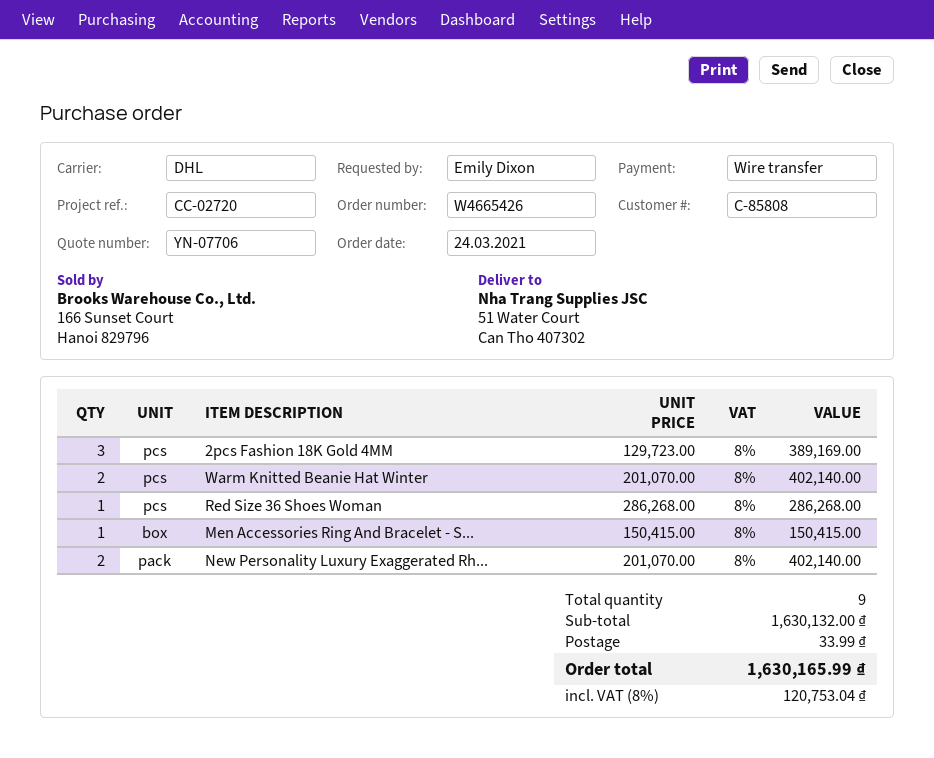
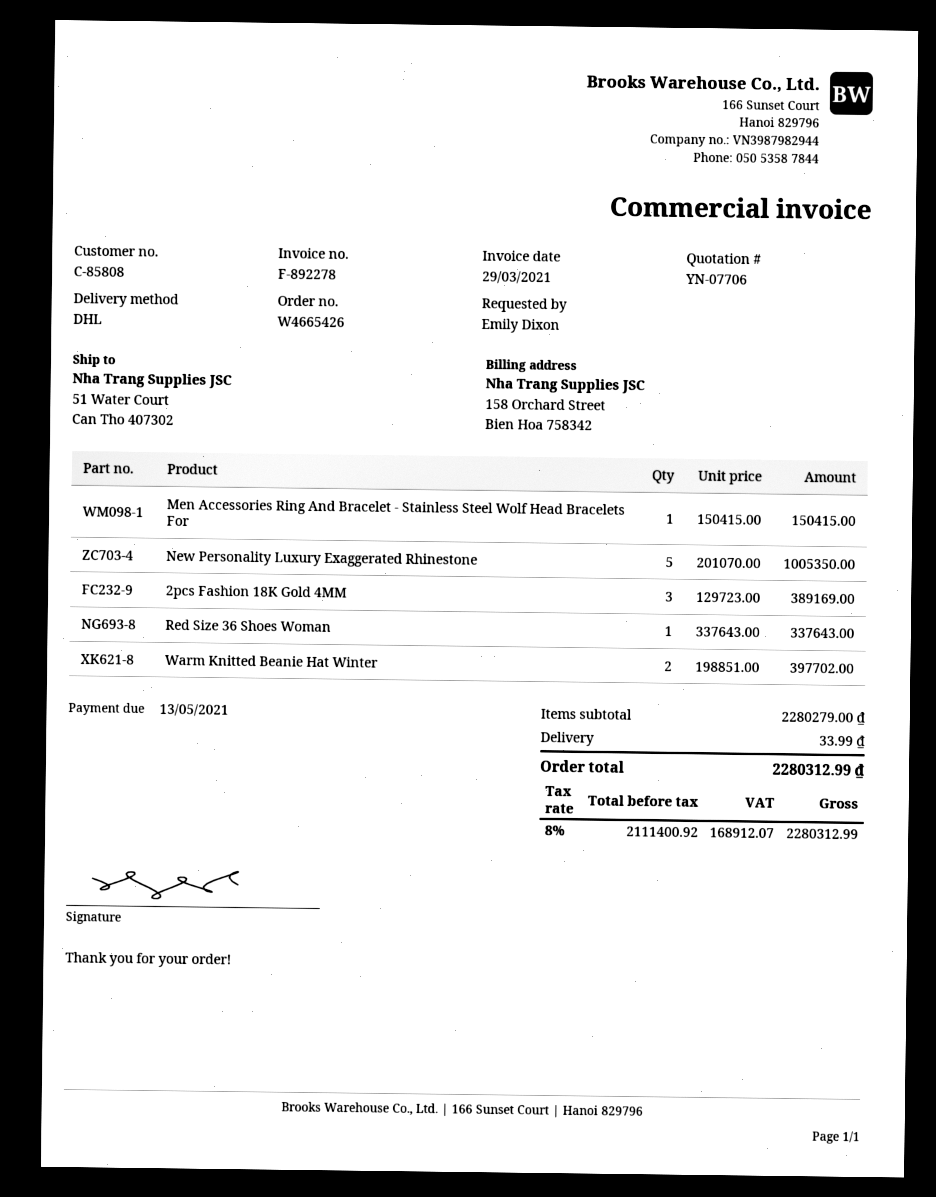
Warm Knitted Beanie Hat Winter: 2 x 201070.00 = 402140.00 -> 2 x 198851.00 = 397702.00
Red Size 36 Shoes Woman: 1 x 286268.00 = 286268.00 -> 1 x 337643.00 = 337643.00
New Personality Luxury Exaggerated Rh...: 2 x 201070.00 = 402140.00 -> 5 x 201070.00 = 1005350.00
subtotal: 1630132.00 -> 2280279.00
tax: 8% = 120753.04 -> 8% = 168912.07
total: 1630165.99 -> 2280312.99

